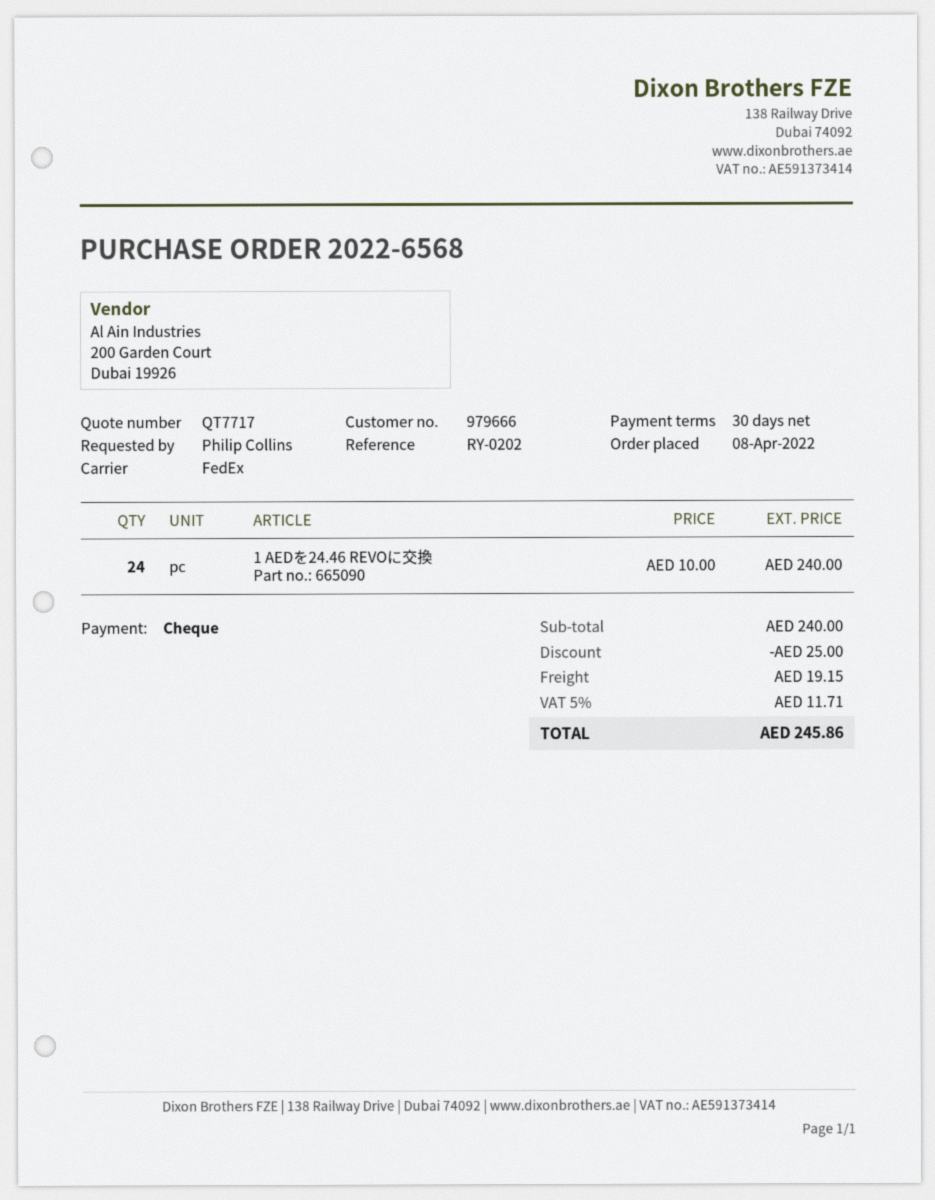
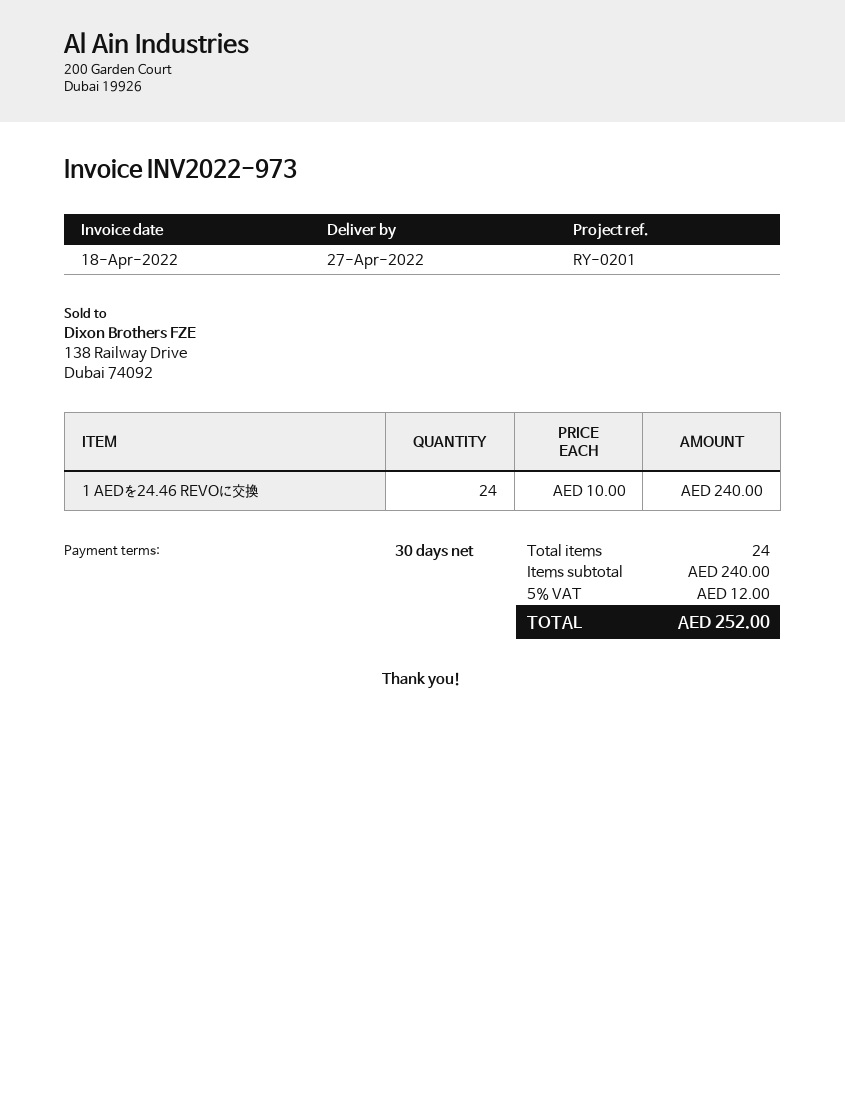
reference: RY-0202 -> RY-0201
discount: 25.00 -> none
shipping: 19.15 -> none
tax: 5% = 11.71 -> 5% = 12.00
total: 245.86 -> 252.00

